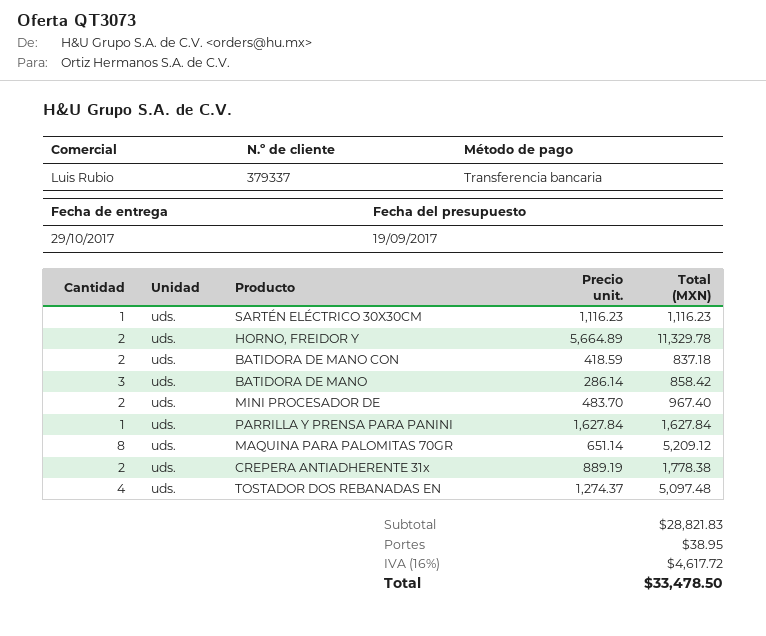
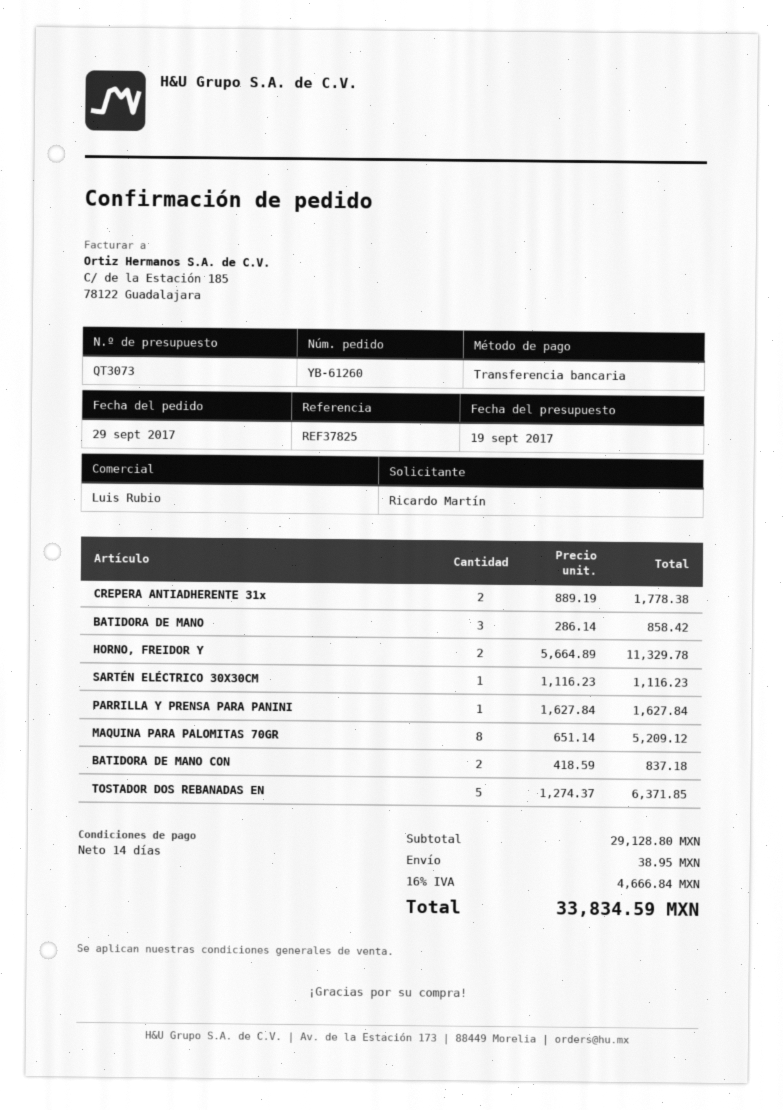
MINI PROCESADOR DE: 2 x 483.70 = 967.40 -> none
TOSTADOR DOS REBANADAS EN: 4 x 1274.37 = 5097.48 -> 5 x 1274.37 = 6371.85
subtotal: 28821.83 -> 29128.80
tax: 16% = 4617.72 -> 16% = 4666.84
total: 33478.50 -> 33834.59

